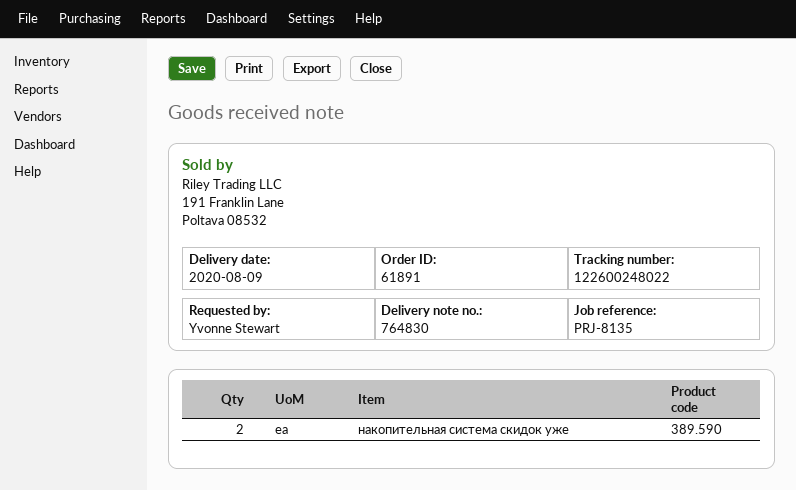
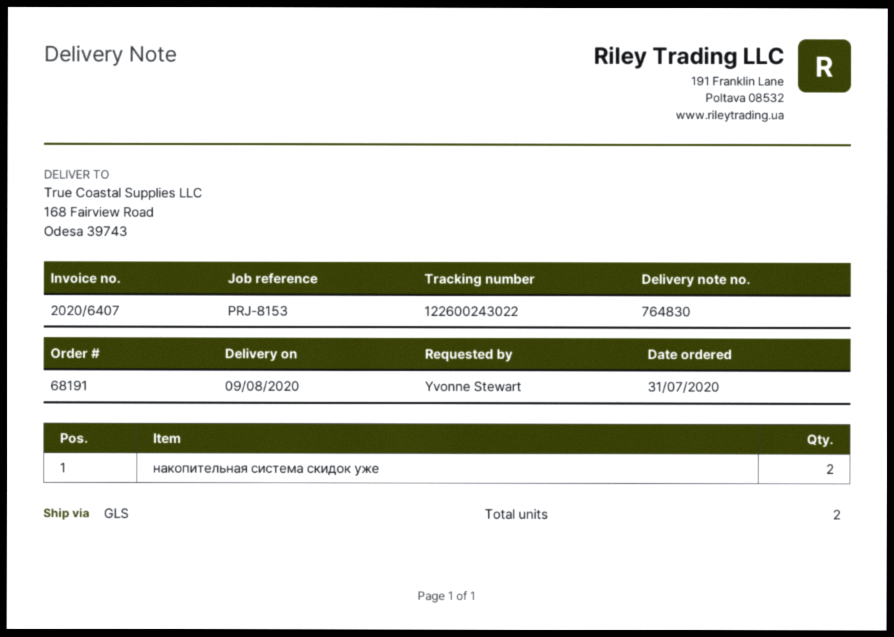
order number: 61891 -> 68191
reference: PRJ-8135 -> PRJ-8153
tracking number: 122600248022 -> 122600243022

